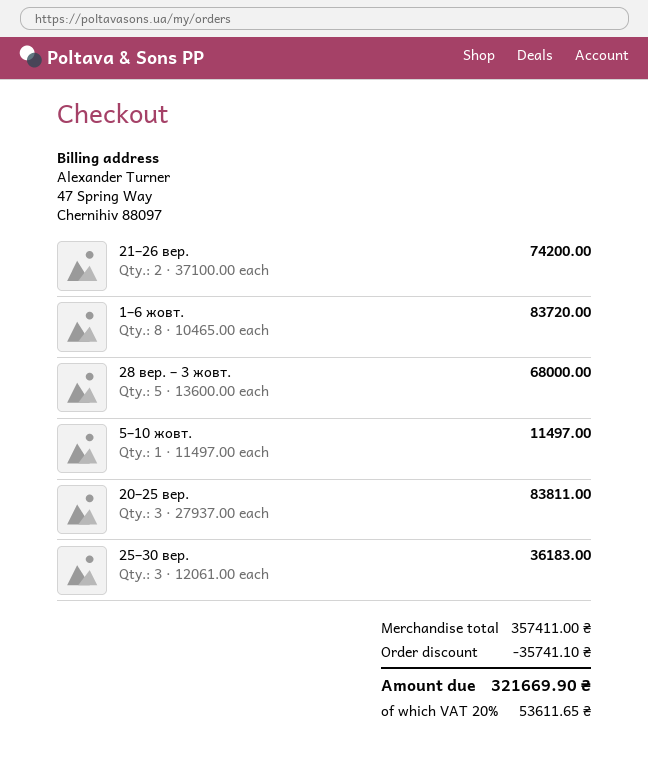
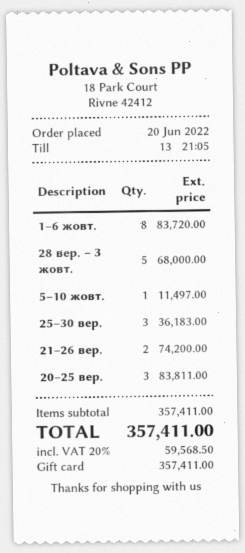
discount: 35741.10 -> none
tax: 20% = 53611.65 -> 20% = 59568.50
total: 321669.90 -> 357411.00

